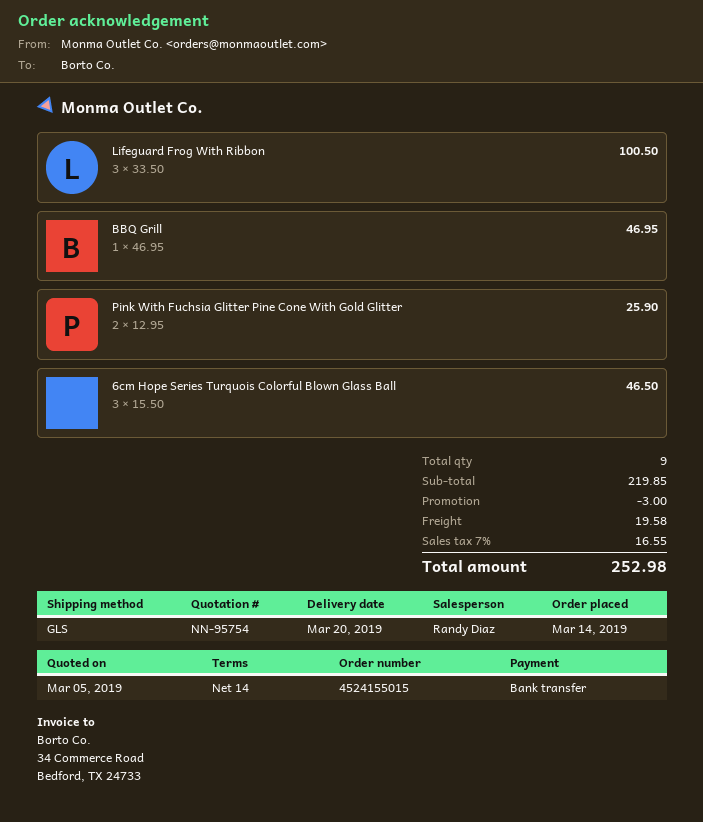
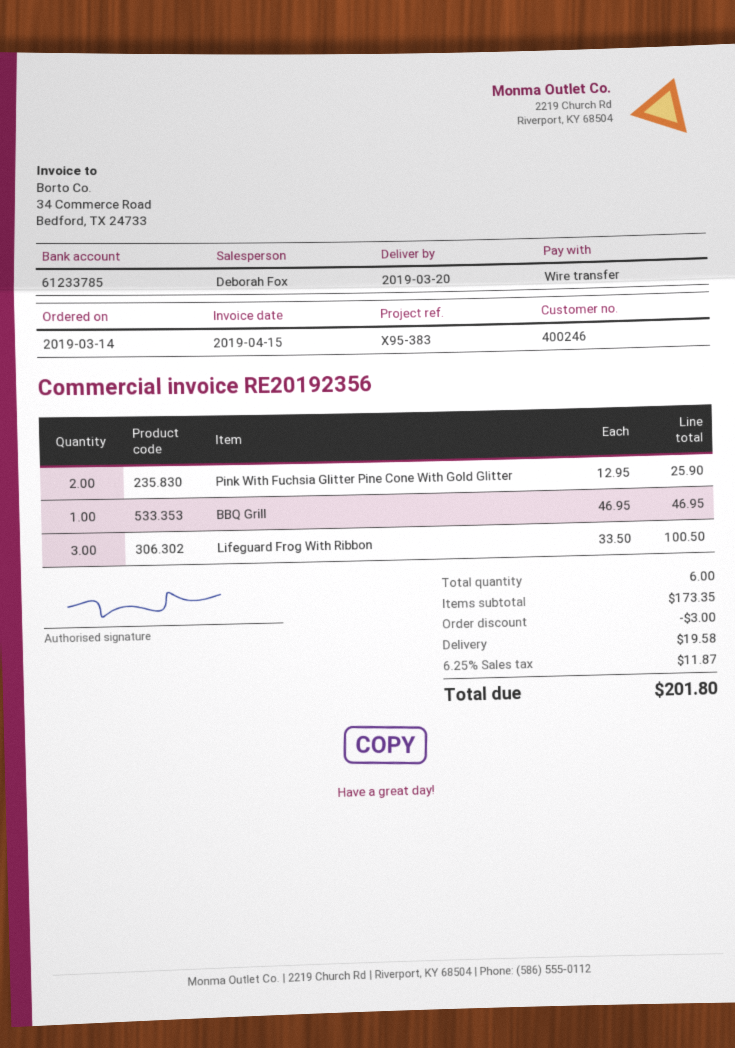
sales rep: Randy Diaz -> Deborah Fox
6cm Hope Series Turquois Colorful Blown Glass Ball: 3 x 15.50 = 46.50 -> none
total quantity: 9 -> 6
subtotal: 219.85 -> 173.35
tax: 7% = 16.55 -> 6.25% = 11.87
total: 252.98 -> 201.80

